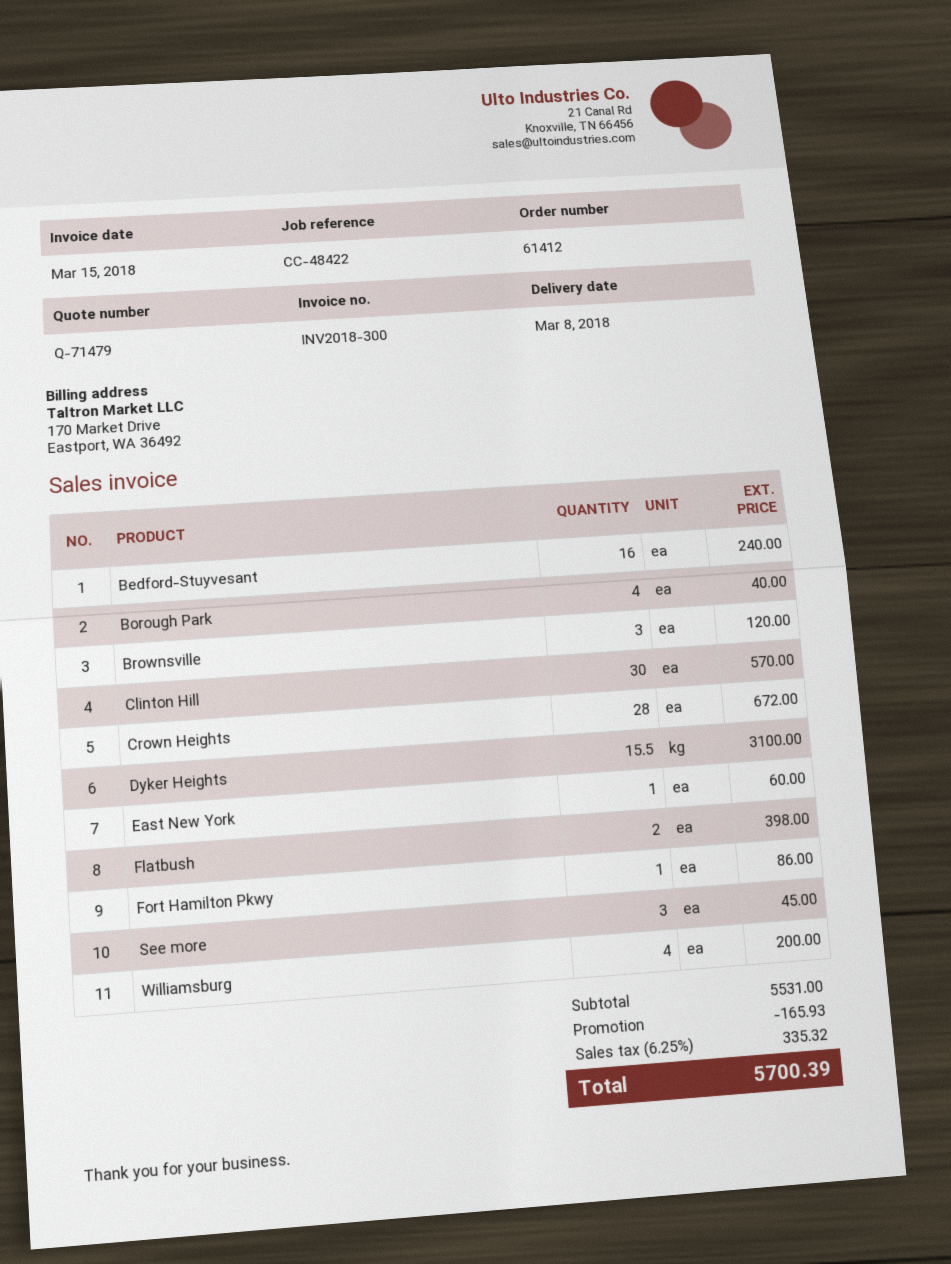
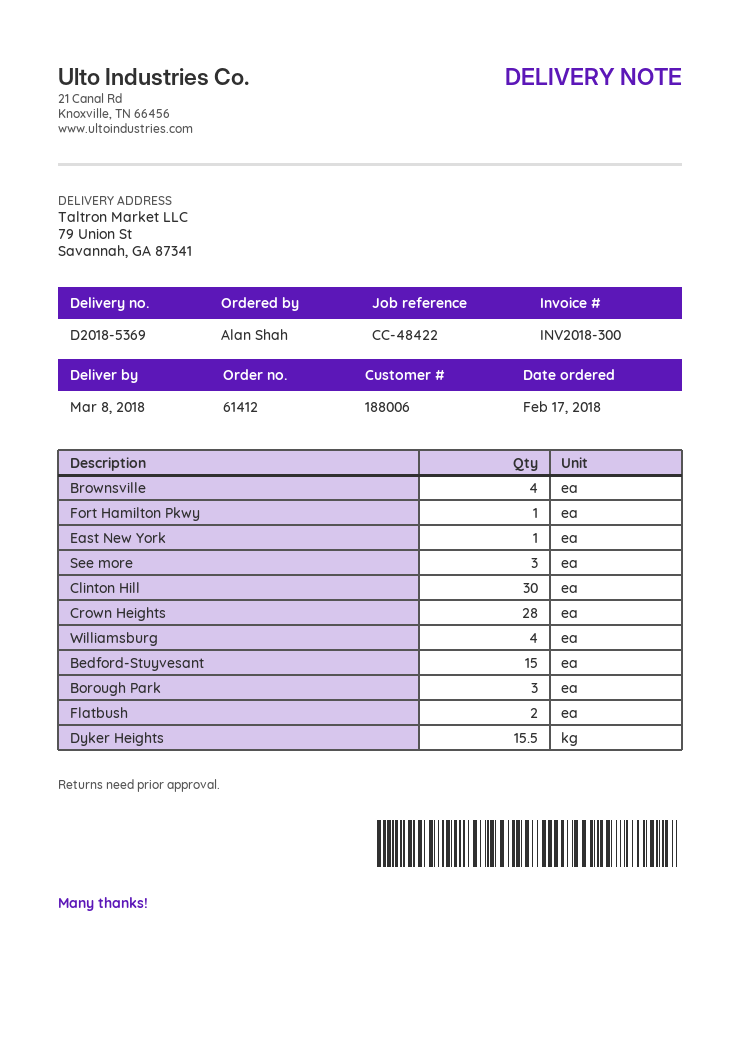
Bedford-Stuyvesant: 16 -> 15
Borough Park: 4 -> 3
Brownsville: 3 -> 4

